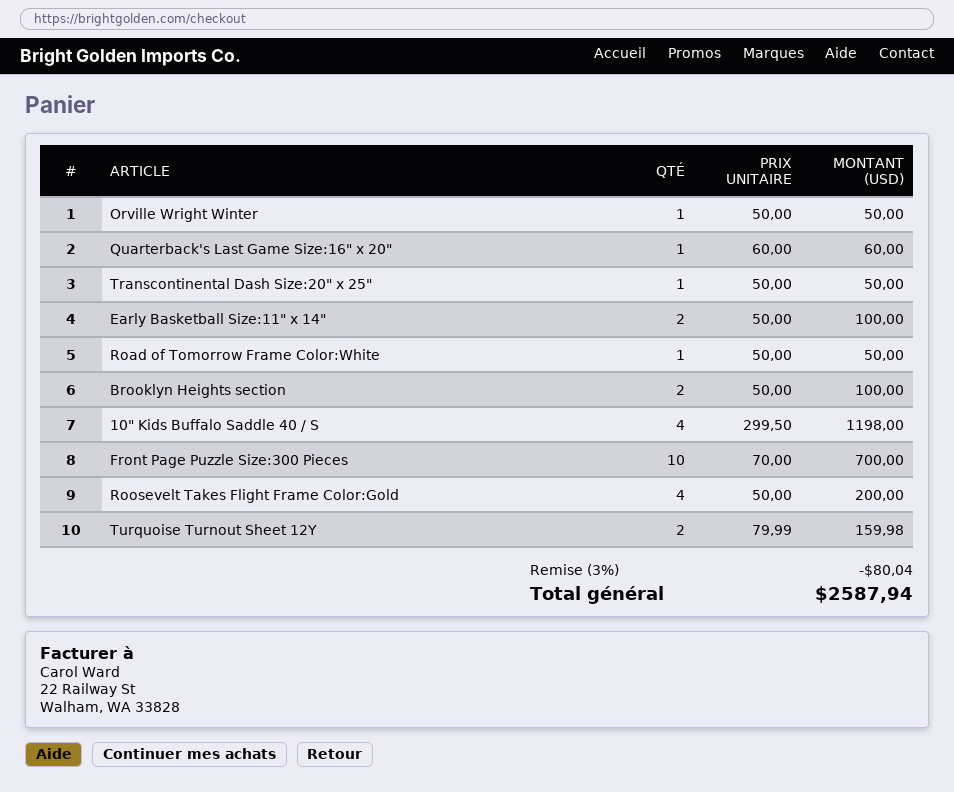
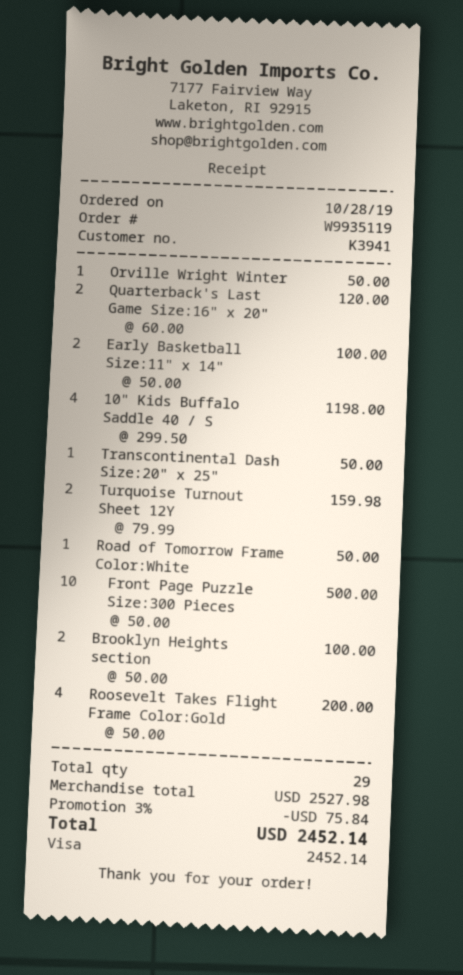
Quarterback's Last Game Size:16" x 20": 1 x 60.00 = 60.00 -> 2 x 60.00 = 120.00
Front Page Puzzle Size:300 Pieces: 10 x 70.00 = 700.00 -> 10 x 50.00 = 500.00
discount: 3% = 80.04 -> 3% = 75.84
total: 2587.94 -> 2452.14

